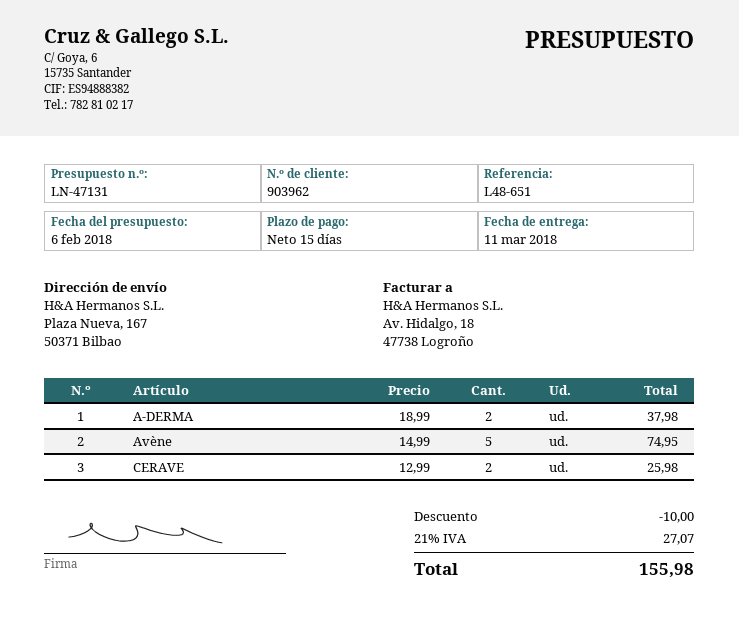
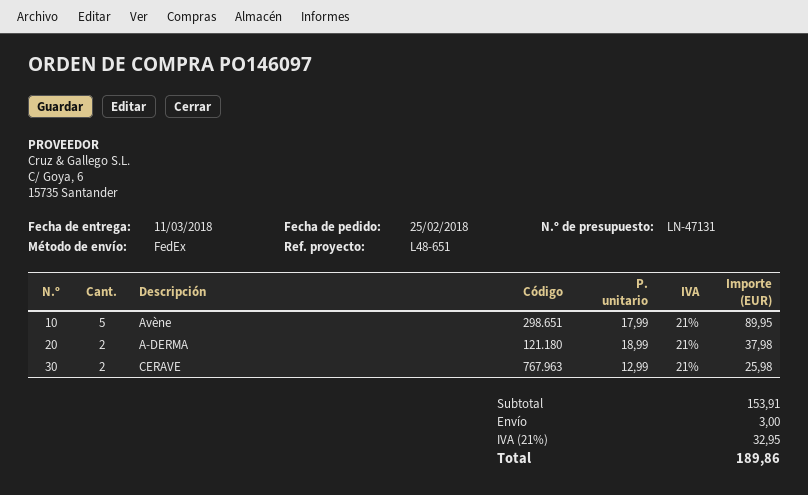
Avène: 5 x 14.99 = 74.95 -> 5 x 17.99 = 89.95
discount: 10.00 -> none
shipping: none -> 3.00
tax: 21% = 27.07 -> 21% = 32.95
total: 155.98 -> 189.86

